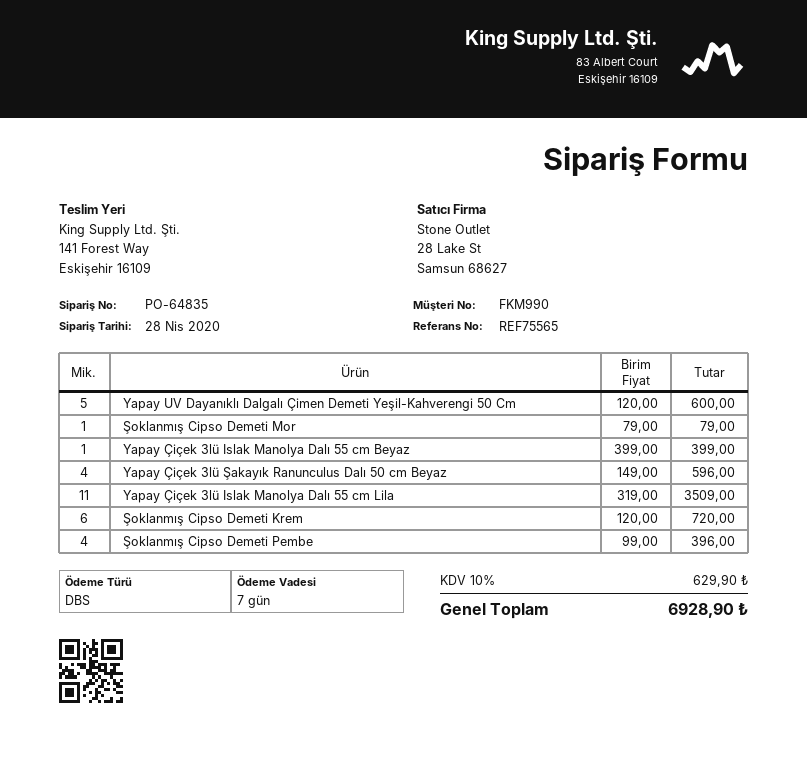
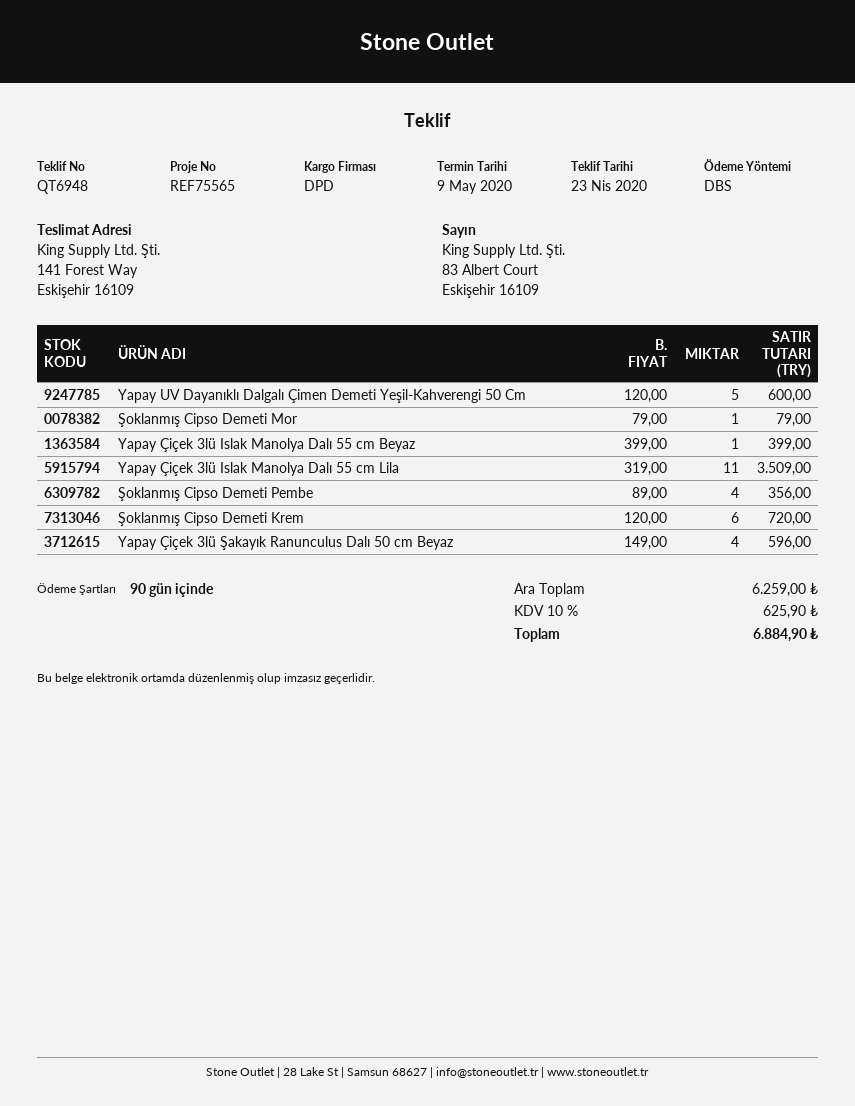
payment terms: 7 days -> 90 days
Şoklanmış Cipso Demeti Pembe: 4 x 99.00 = 396.00 -> 4 x 89.00 = 356.00
tax: 10% = 629.90 -> 10% = 625.90
total: 6928.90 -> 6884.90

